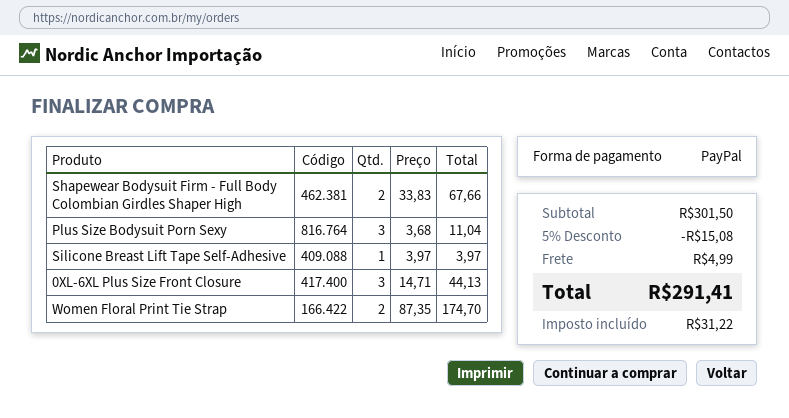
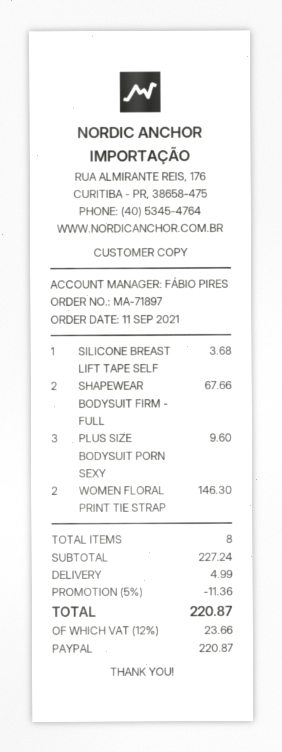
Plus Size Bodysuit Porn Sexy: 3 for 11.04 -> 3 for 9.60
Silicone Breast Lift Tape Self-Adhesive: 1 for 3.97 -> 1 for 3.68
0XL-6XL Plus Size Front Closure: 3 for 44.13 -> none
Women Floral Print Tie Strap: 2 for 174.70 -> 2 for 146.30
subtotal: 301.50 -> 227.24
discount: 5% = 15.08 -> 5% = 11.36
tax: 31.22 -> 23.66
total: 291.41 -> 220.87

